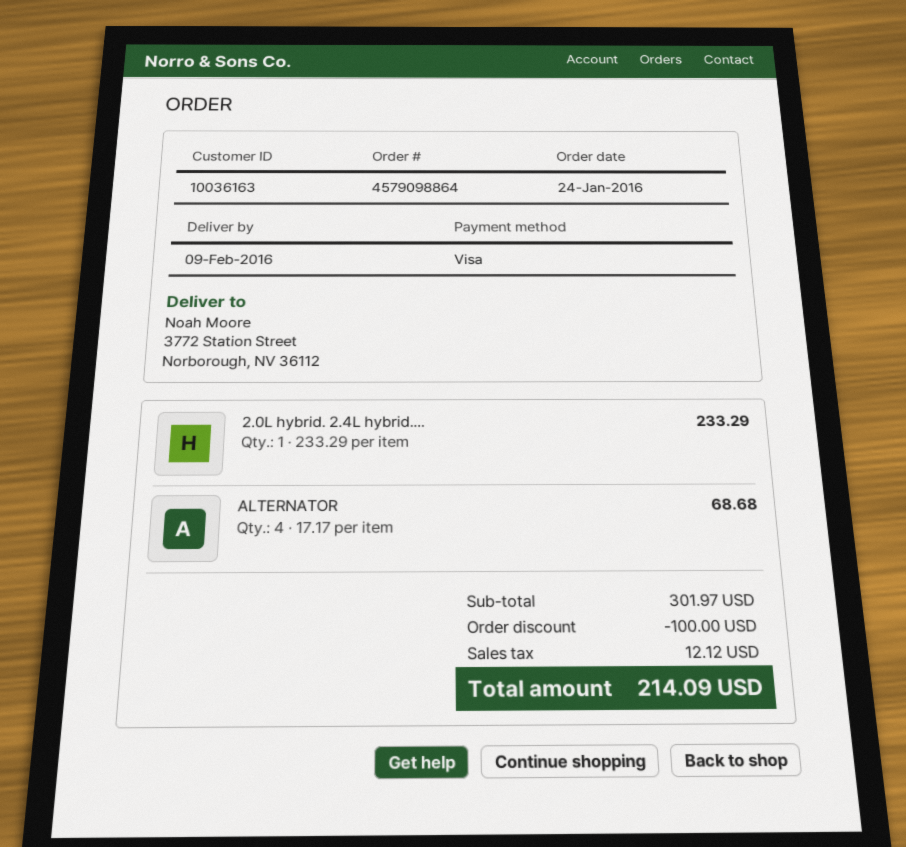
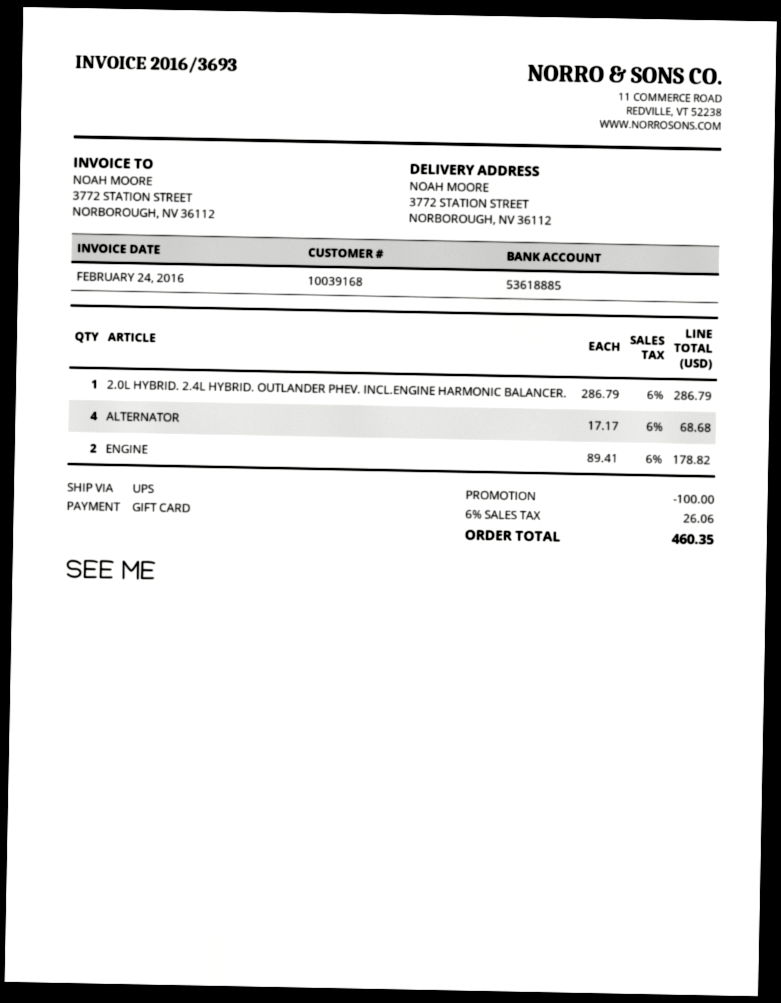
customer number: 10036163 -> 10039168
payment method: Visa -> gift card
2.0L hybrid. 2.4L hybrid....: 1 x 233.29 = 233.29 -> 1 x 286.79 = 286.79
ENGINE: none -> 2 x 89.41 = 178.82
tax: 12.12 -> 26.06
total: 214.09 -> 460.35

